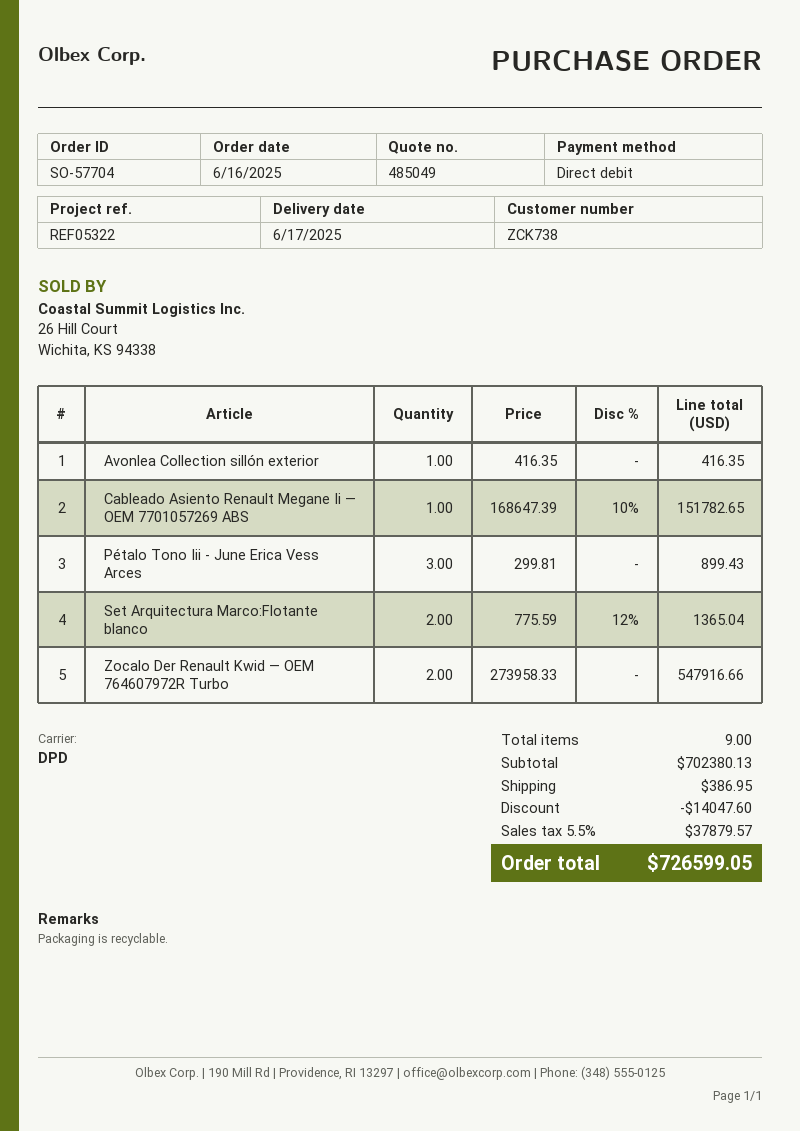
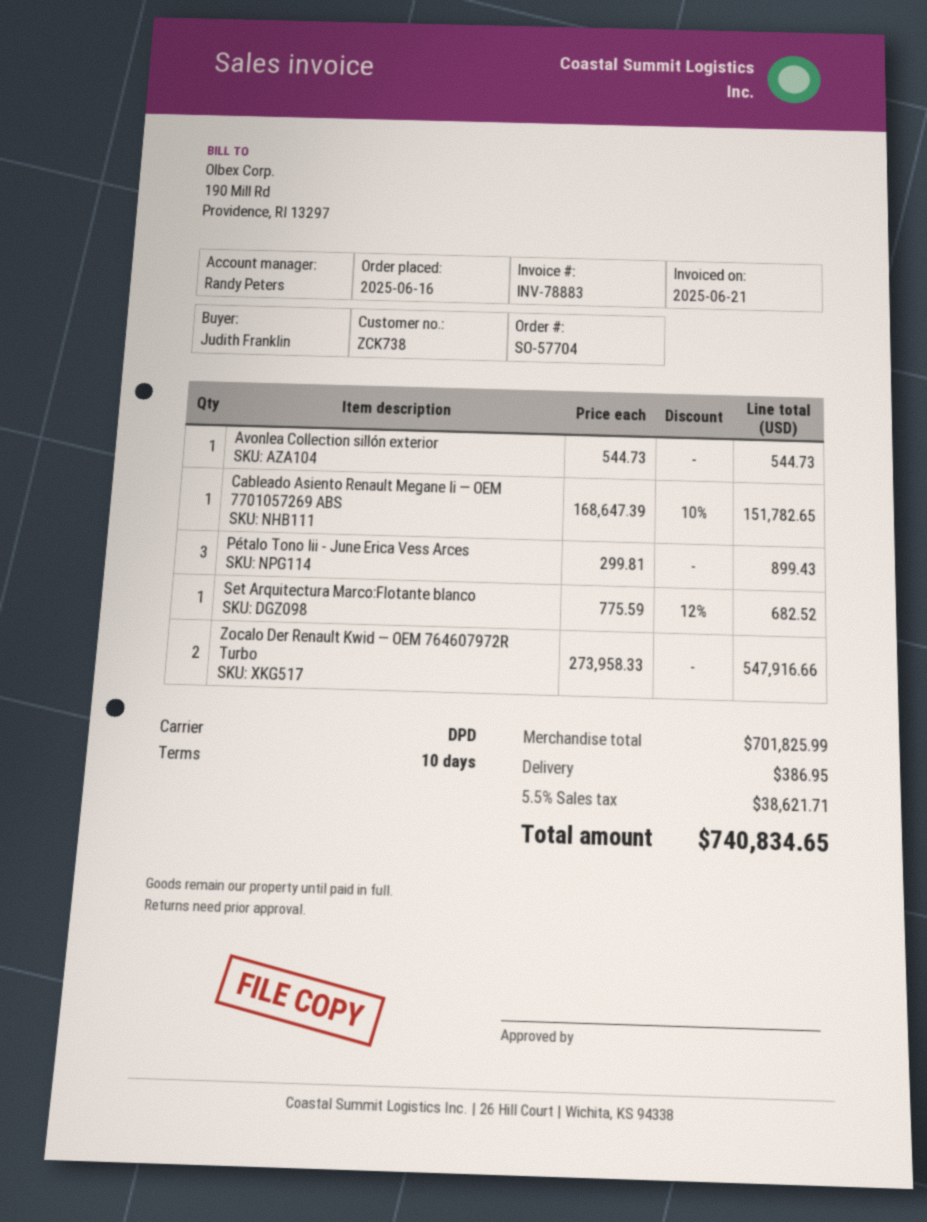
Avonlea Collection sillón exterior: 1 x 416.35 = 416.35 -> 1 x 544.73 = 544.73
Set Arquitectura Marco:Flotante blanco: 2 x 775.59 - 12% = 1365.04 -> 1 x 775.59 - 12% = 682.52
subtotal: 702380.13 -> 701825.99
discount: 14047.60 -> none
tax: 5.5% = 37879.57 -> 5.5% = 38621.71
total: 726599.05 -> 740834.65

